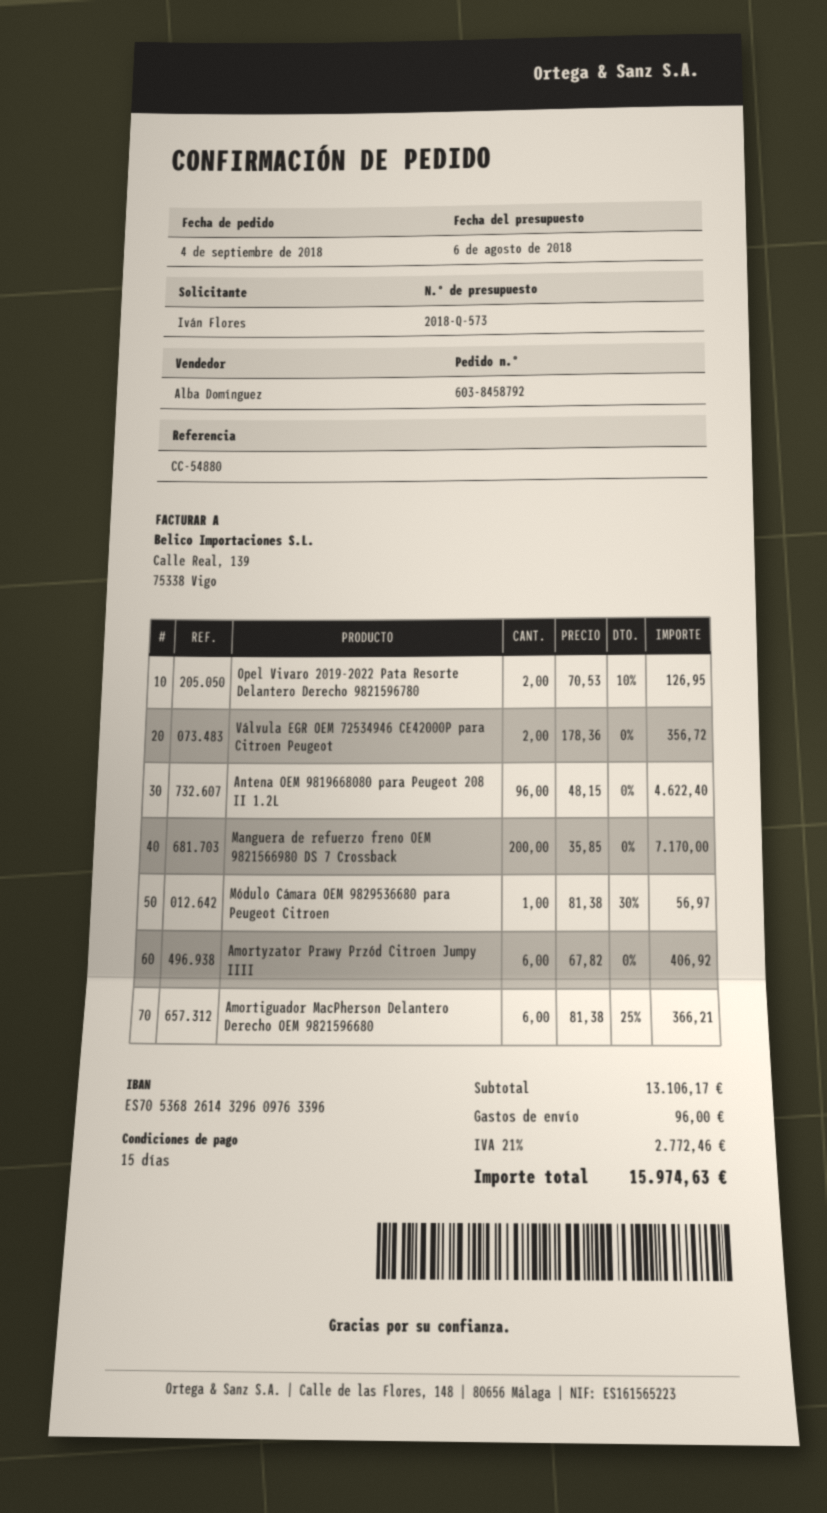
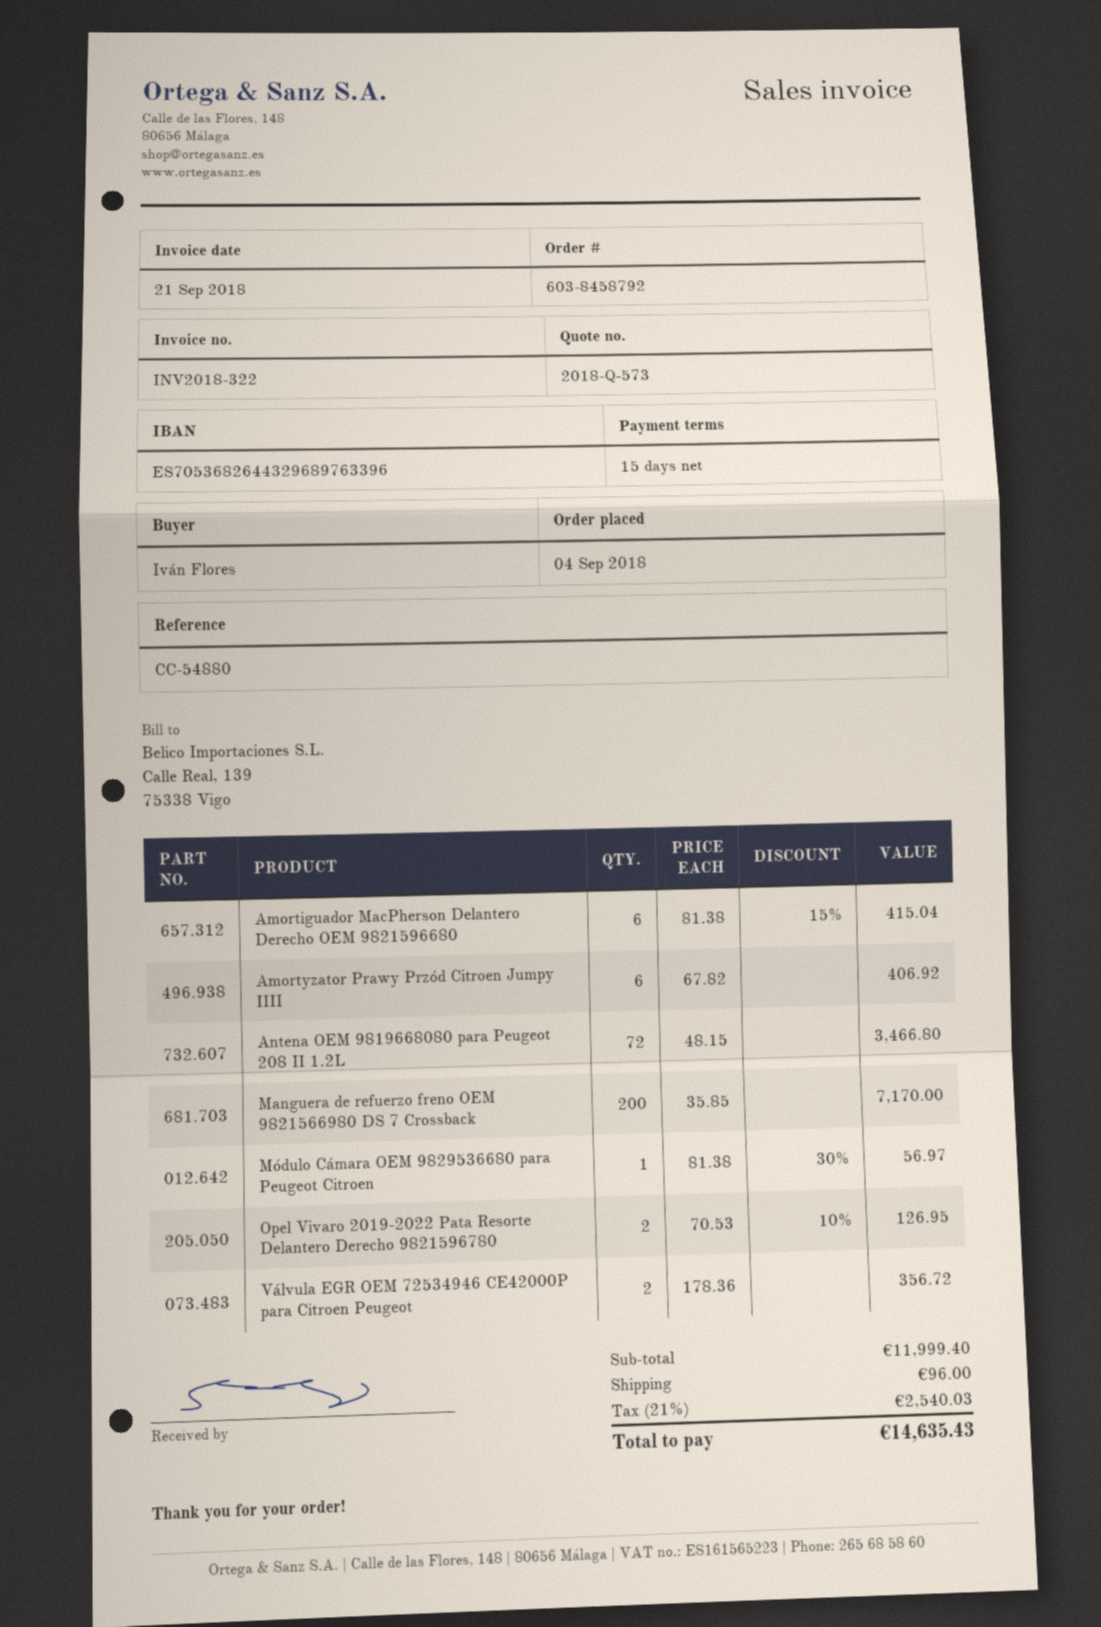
bank account: ES7053682614329609763396 -> ES7053682644329689763396
Antena OEM 9819668080 para Peugeot 208 II 1.2L: 96 x 48.15 = 4622.40 -> 72 x 48.15 = 3466.80
Amortiguador MacPherson Delantero Derecho OEM 9821596680: 6 x 81.38 - 25% = 366.21 -> 6 x 81.38 - 15% = 415.04
subtotal: 13106.17 -> 11999.40
tax: 21% = 2772.46 -> 21% = 2540.03
total: 15974.63 -> 14635.43

